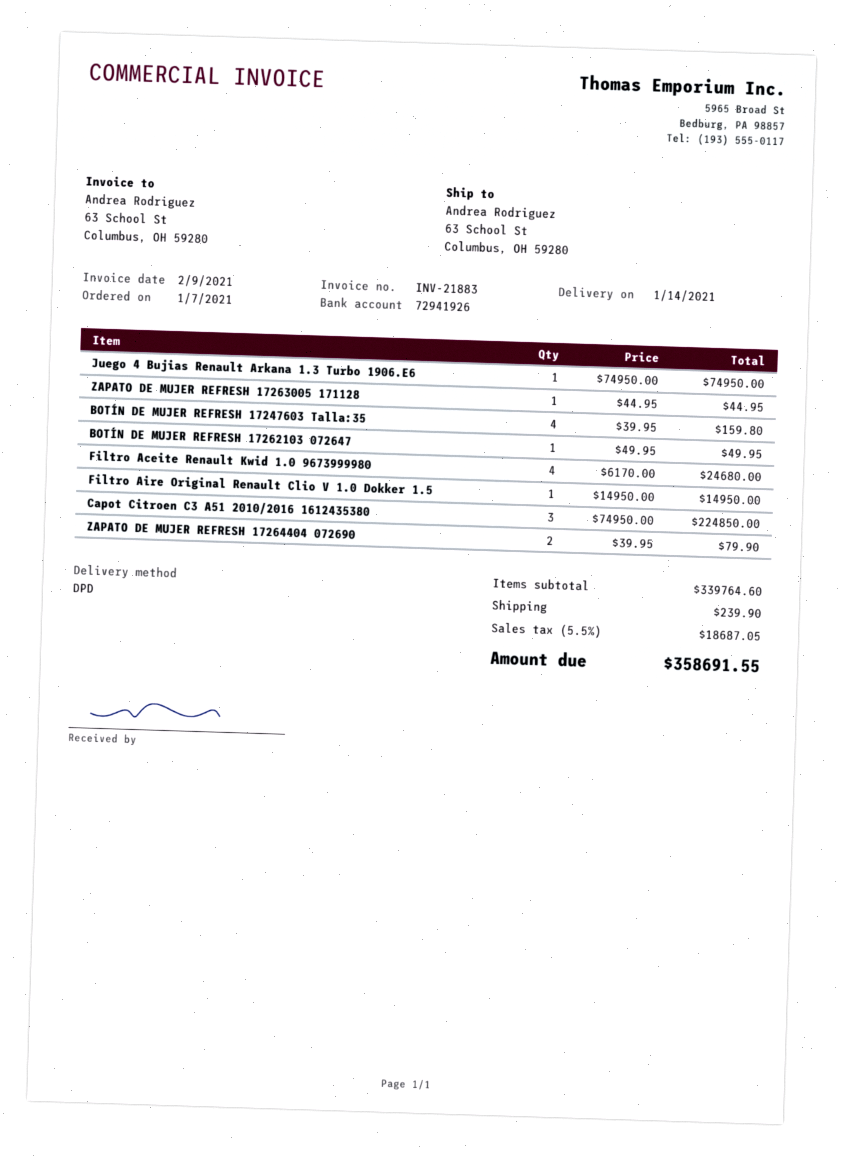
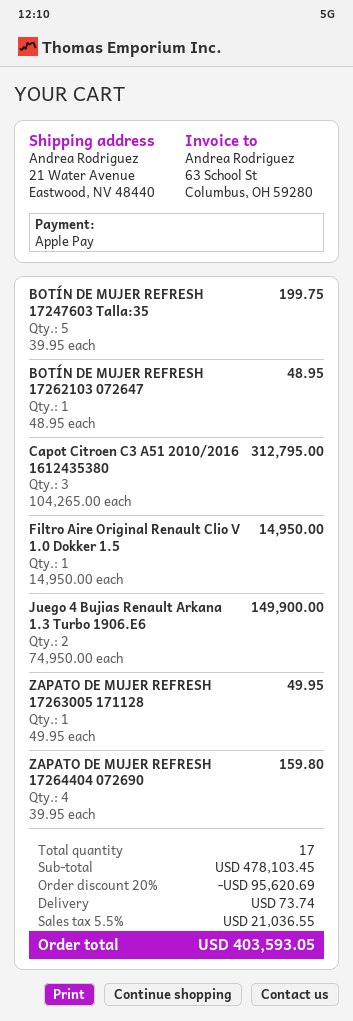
ship to: 63 School St, Columbus, OH 59280 -> 21 Water Avenue, Eastwood, NV 48440
Juego 4 Bujias Renault Arkana 1.3 Turbo 1906.E6: 1 x 74950.00 = 74950.00 -> 2 x 74950.00 = 149900.00
ZAPATO DE MUJER REFRESH 17263005 171128: 1 x 44.95 = 44.95 -> 1 x 49.95 = 49.95
BOTÍN DE MUJER REFRESH 17247603 Talla:35: 4 x 39.95 = 159.80 -> 5 x 39.95 = 199.75
BOTÍN DE MUJER REFRESH 17262103 072647: 1 x 49.95 = 49.95 -> 1 x 48.95 = 48.95
Filtro Aceite Renault Kwid 1.0 9673999980: 4 x 6170.00 = 24680.00 -> none
Capot Citroen C3 A51 2010/2016 1612435380: 3 x 74950.00 = 224850.00 -> 3 x 104265.00 = 312795.00
ZAPATO DE MUJER REFRESH 17264404 072690: 2 x 39.95 = 79.90 -> 4 x 39.95 = 159.80
subtotal: 339764.60 -> 478103.45
discount: none -> 20% = 95620.69
shipping: 239.90 -> 73.74
tax: 5.5% = 18687.05 -> 5.5% = 21036.55
total: 358691.55 -> 403593.05

